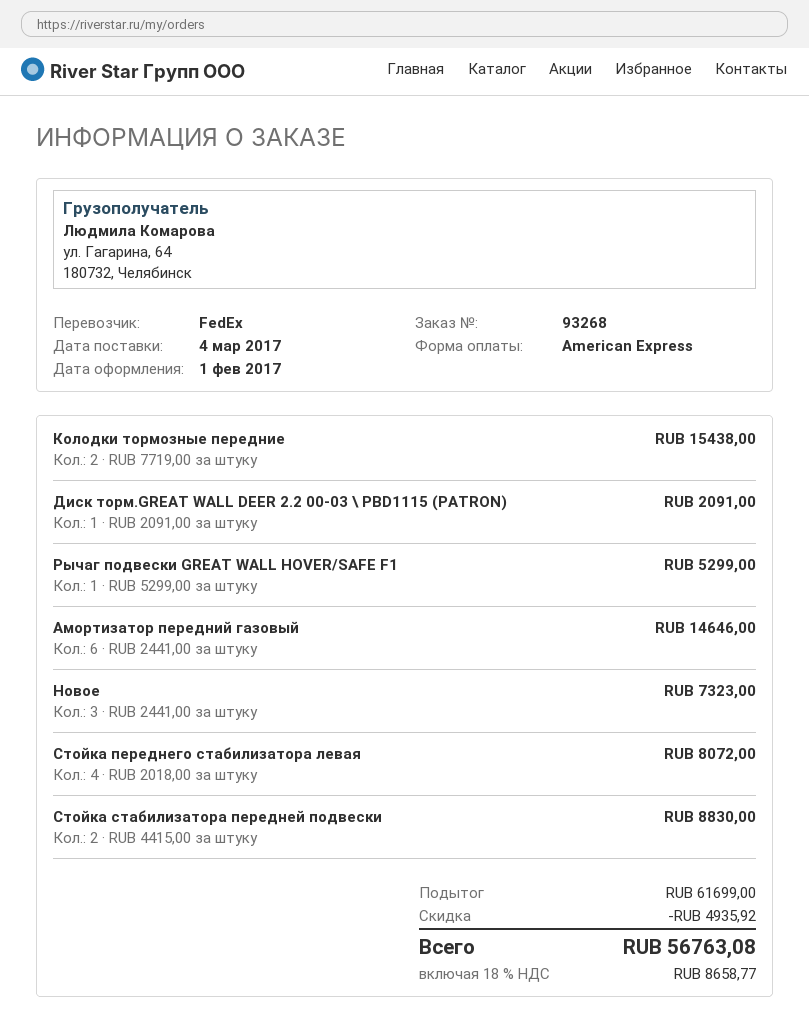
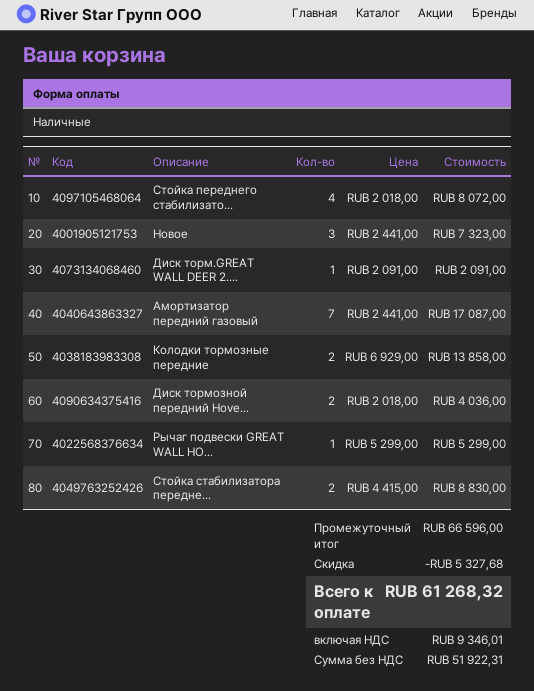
payment method: American Express -> cash
Колодки тормозные передние: 2 x 7719.00 = 15438.00 -> 2 x 6929.00 = 13858.00
Амортизатор передний газовый: 6 x 2441.00 = 14646.00 -> 7 x 2441.00 = 17087.00
Диск тормозной передний Hove...: none -> 2 x 2018.00 = 4036.00
subtotal: 61699.00 -> 66596.00
discount: 4935.92 -> 5327.68
tax: 8658.77 -> 9346.01
total: 56763.08 -> 61268.32

